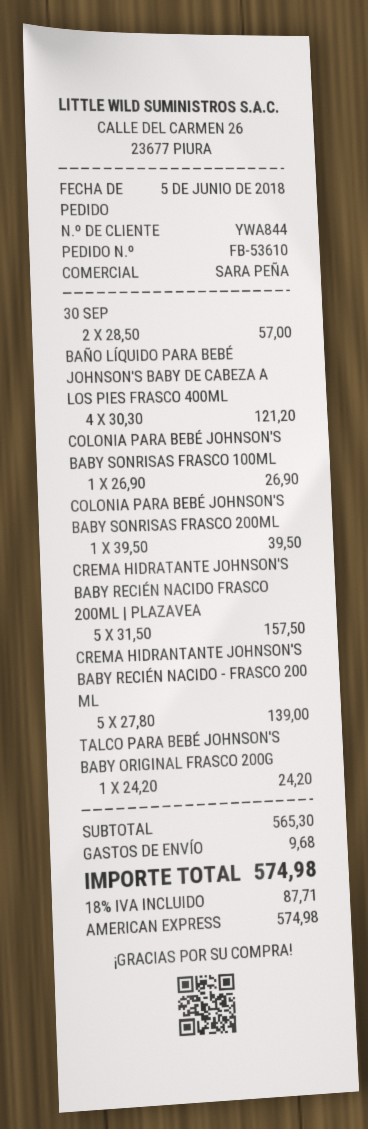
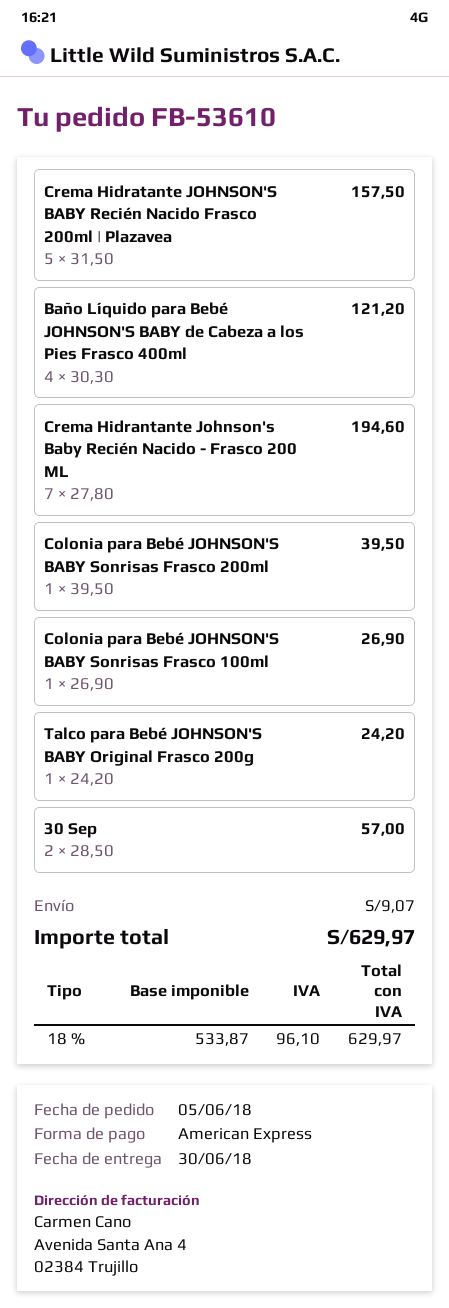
CREMA HIDRANTANTE JOHNSON'S BABY RECIÉN NACIDO - FRASCO 200 ML: 5 x 27.80 = 139.00 -> 7 x 27.80 = 194.60
shipping: 9.68 -> 9.07
tax: 18% = 87.71 -> 18% = 96.10
total: 574.98 -> 629.97

